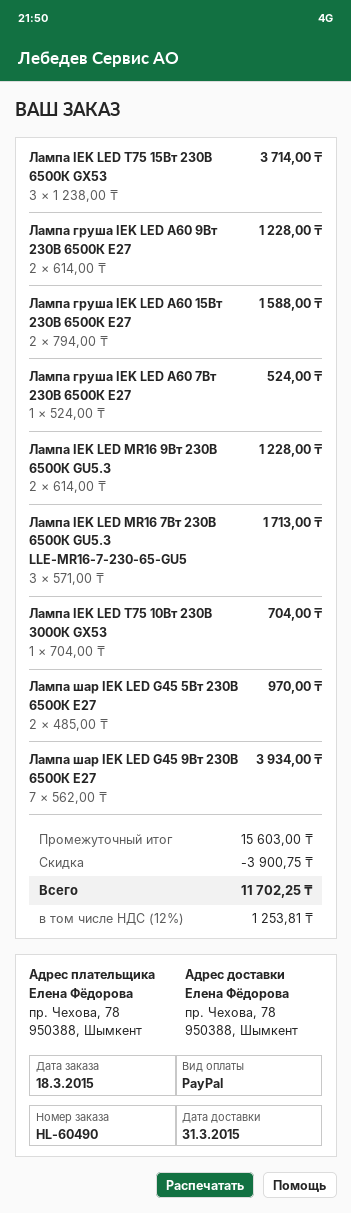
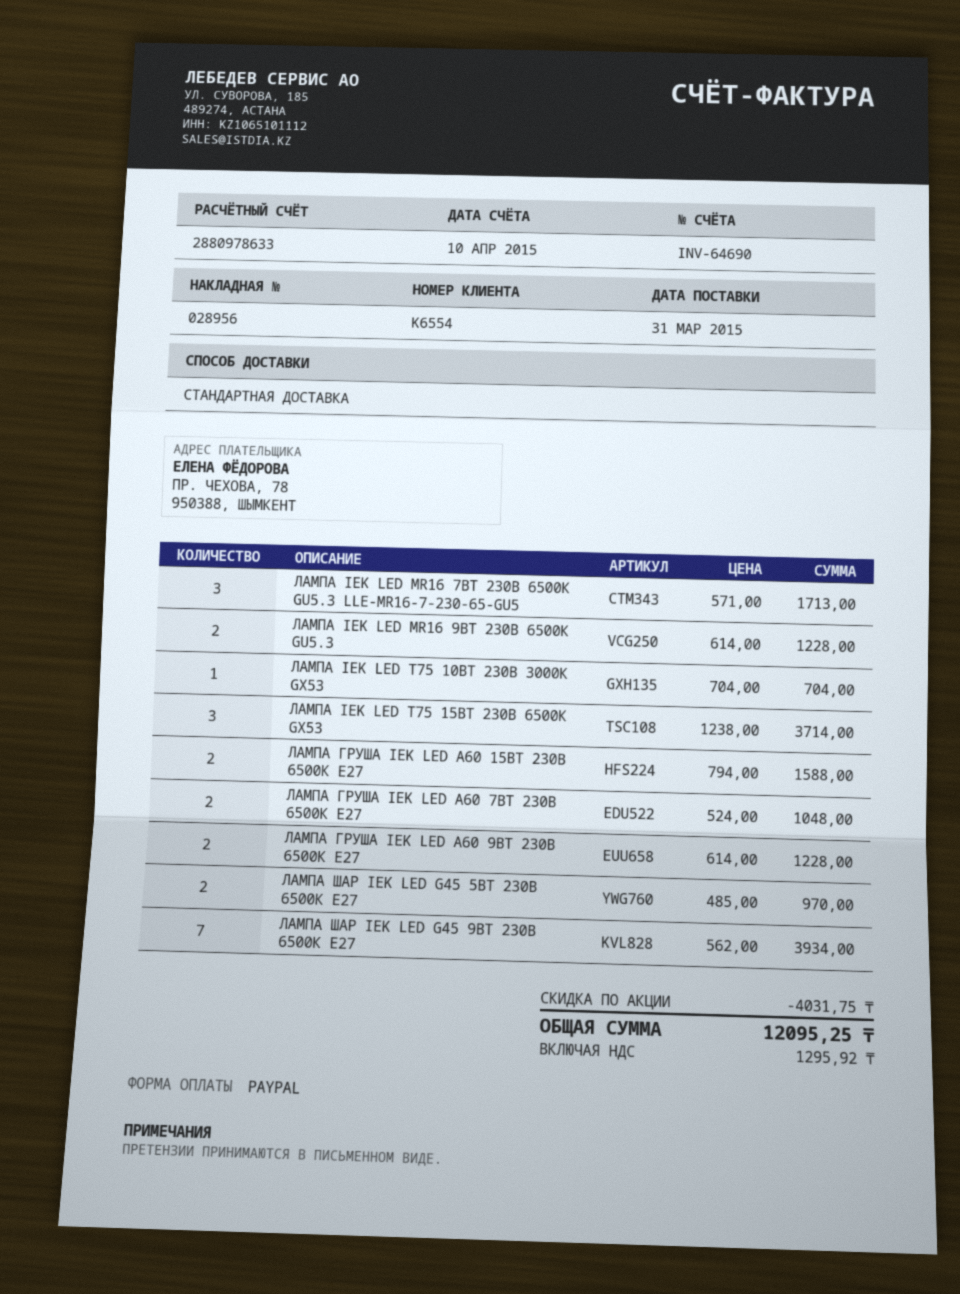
Лампа груша IEK LED A60 7Вт 230В 6500К E27: 1 x 524.00 = 524.00 -> 2 x 524.00 = 1048.00
discount: 3900.75 -> 4031.75
tax: 1253.81 -> 1295.92
total: 11702.25 -> 12095.25

